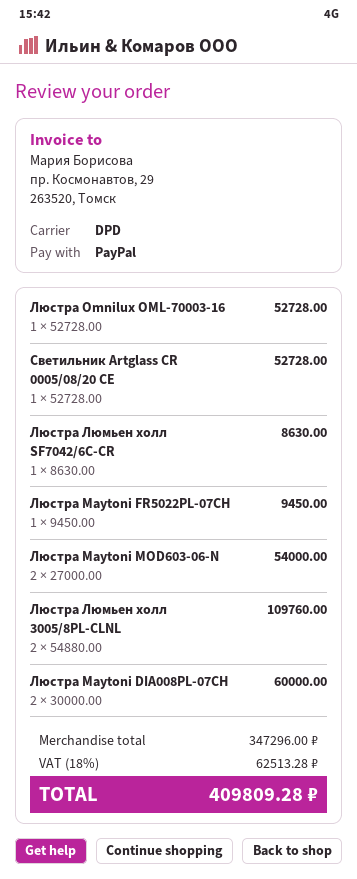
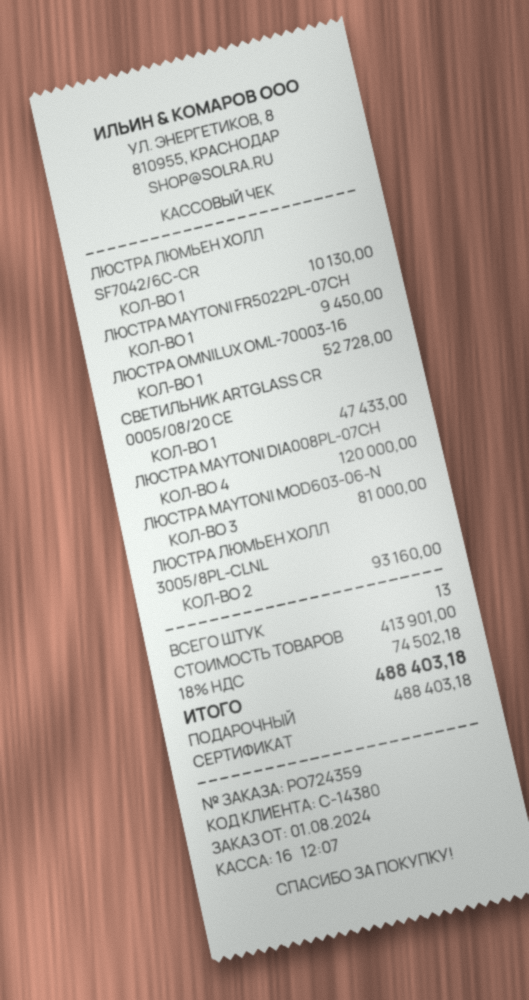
payment method: PayPal -> gift card
Светильник Artglass CR 0005/08/20 CE: 1 for 52728.00 -> 1 for 47433.00
Люстра Люмьен холл SF7042/6C-CR: 1 for 8630.00 -> 1 for 10130.00
Люстра Maytoni MOD603-06-N: 2 for 54000.00 -> 3 for 81000.00
Люстра Люмьен холл 3005/8PL-CLNL: 2 for 109760.00 -> 2 for 93160.00
Люстра Maytoni DIA008PL-07CH: 2 for 60000.00 -> 4 for 120000.00
subtotal: 347296.00 -> 413901.00
tax: 18% = 62513.28 -> 18% = 74502.18
total: 409809.28 -> 488403.18

